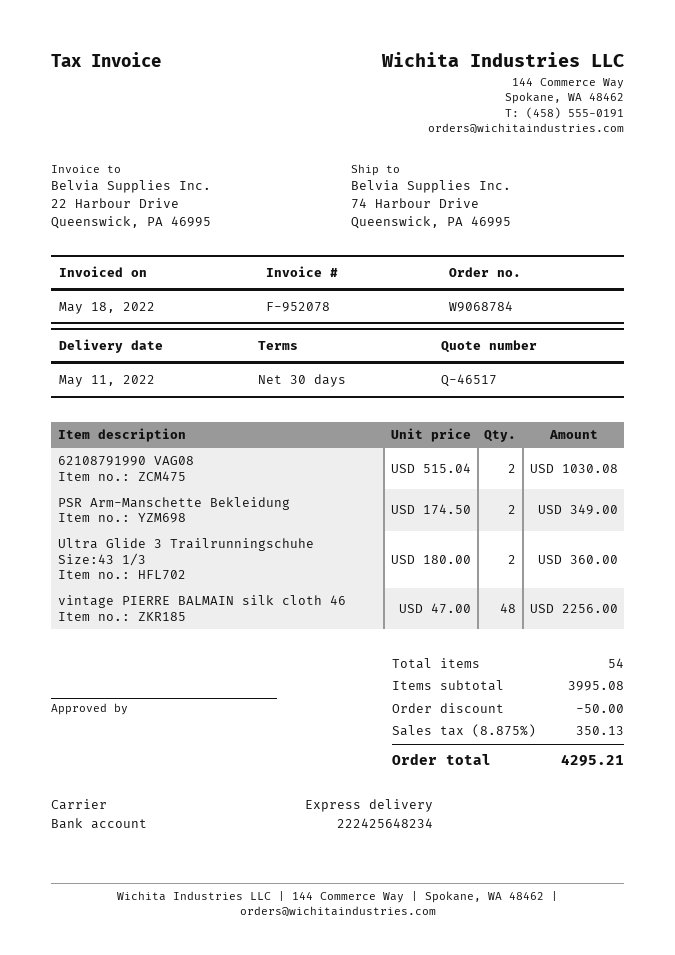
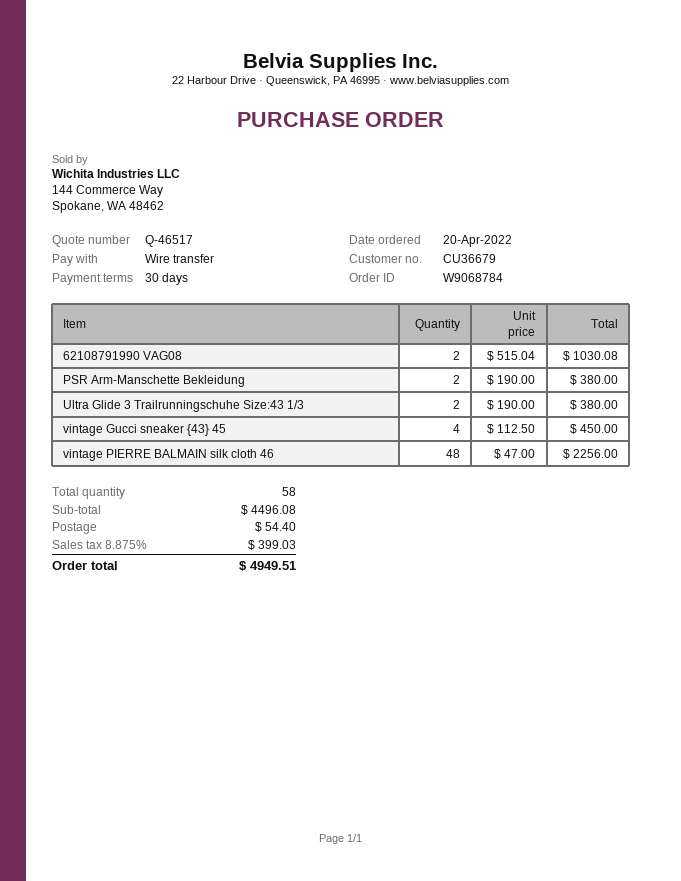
PSR Arm-Manschette Bekleidung: 2 x 174.50 = 349.00 -> 2 x 190.00 = 380.00
Ultra Glide 3 Trailrunningschuhe Size:43 1/3: 2 x 180.00 = 360.00 -> 2 x 190.00 = 380.00
vintage Gucci sneaker {43} 45: none -> 4 x 112.50 = 450.00
total quantity: 54 -> 58
subtotal: 3995.08 -> 4496.08
discount: 50.00 -> none
shipping: none -> 54.40
tax: 8.875% = 350.13 -> 8.875% = 399.03
total: 4295.21 -> 4949.51

